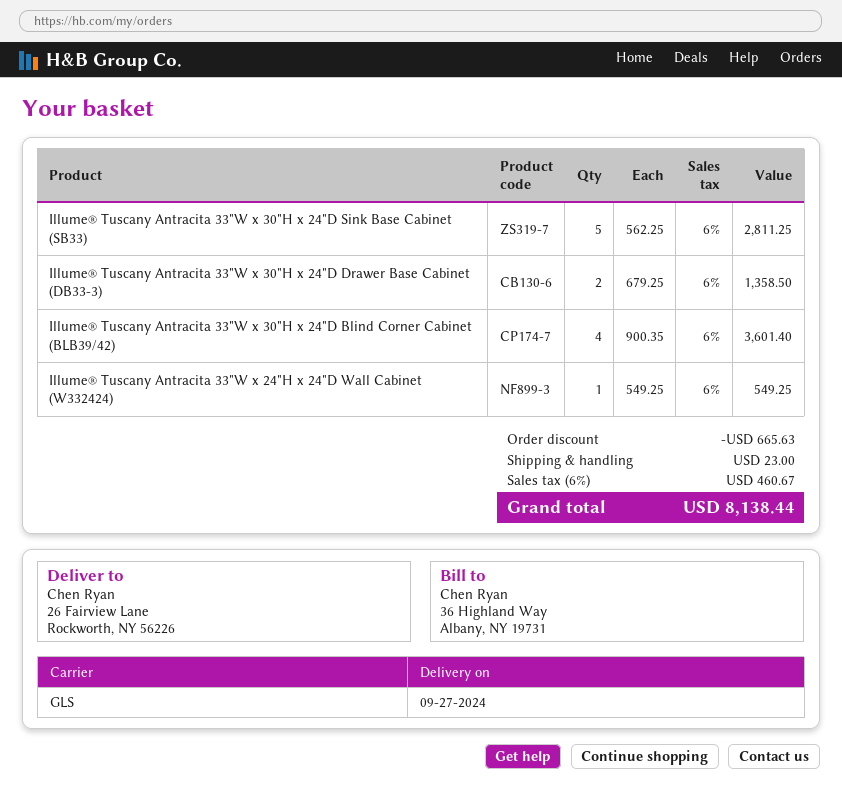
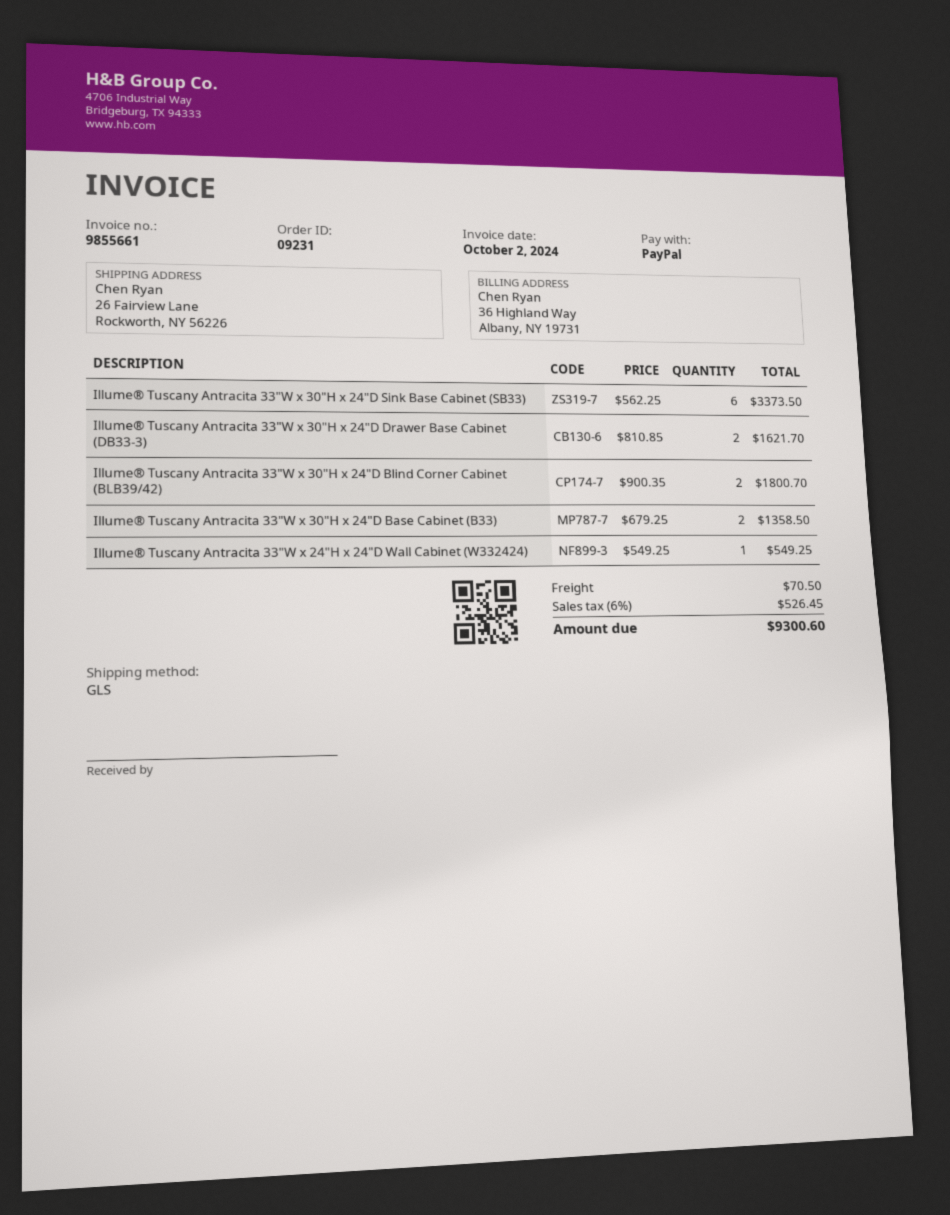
Illume® Tuscany Antracita 33"W x 30"H x 24"D Sink Base Cabinet (SB33): 5 x 562.25 = 2811.25 -> 6 x 562.25 = 3373.50
Illume® Tuscany Antracita 33"W x 30"H x 24"D Drawer Base Cabinet (DB33-3): 2 x 679.25 = 1358.50 -> 2 x 810.85 = 1621.70
Illume® Tuscany Antracita 33"W x 30"H x 24"D Blind Corner Cabinet (BLB39/42): 4 x 900.35 = 3601.40 -> 2 x 900.35 = 1800.70
Illume® Tuscany Antracita 33"W x 30"H x 24"D Base Cabinet (B33): none -> 2 x 679.25 = 1358.50
discount: 665.63 -> none
shipping: 23.00 -> 70.50
tax: 6% = 460.67 -> 6% = 526.45
total: 8138.44 -> 9300.60

